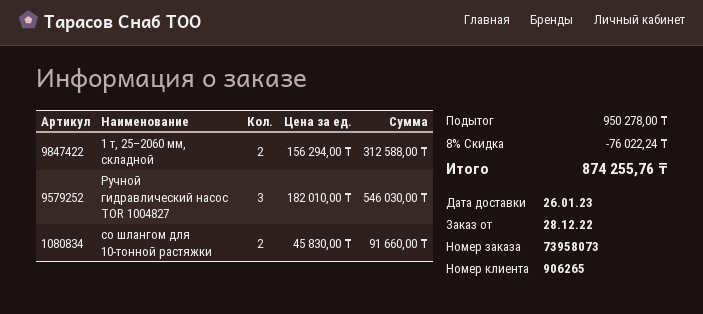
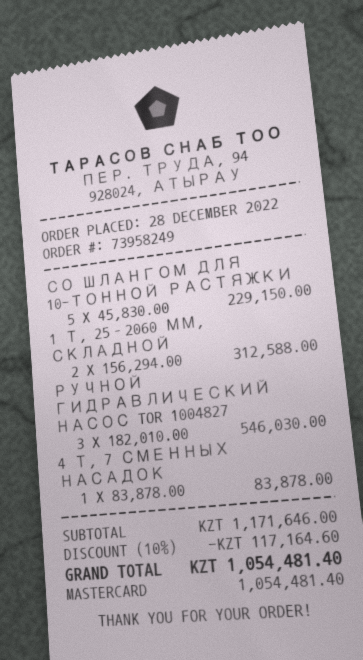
order number: 73958073 -> 73958249
со шлангом для 10-тонной растяжки: 2 x 45830.00 = 91660.00 -> 5 x 45830.00 = 229150.00
4 Т, 7 СМЕННЫХ НАСАДОК: none -> 1 x 83878.00 = 83878.00
subtotal: 950278.00 -> 1171646.00
discount: 8% = 76022.24 -> 10% = 117164.60
total: 874255.76 -> 1054481.40

